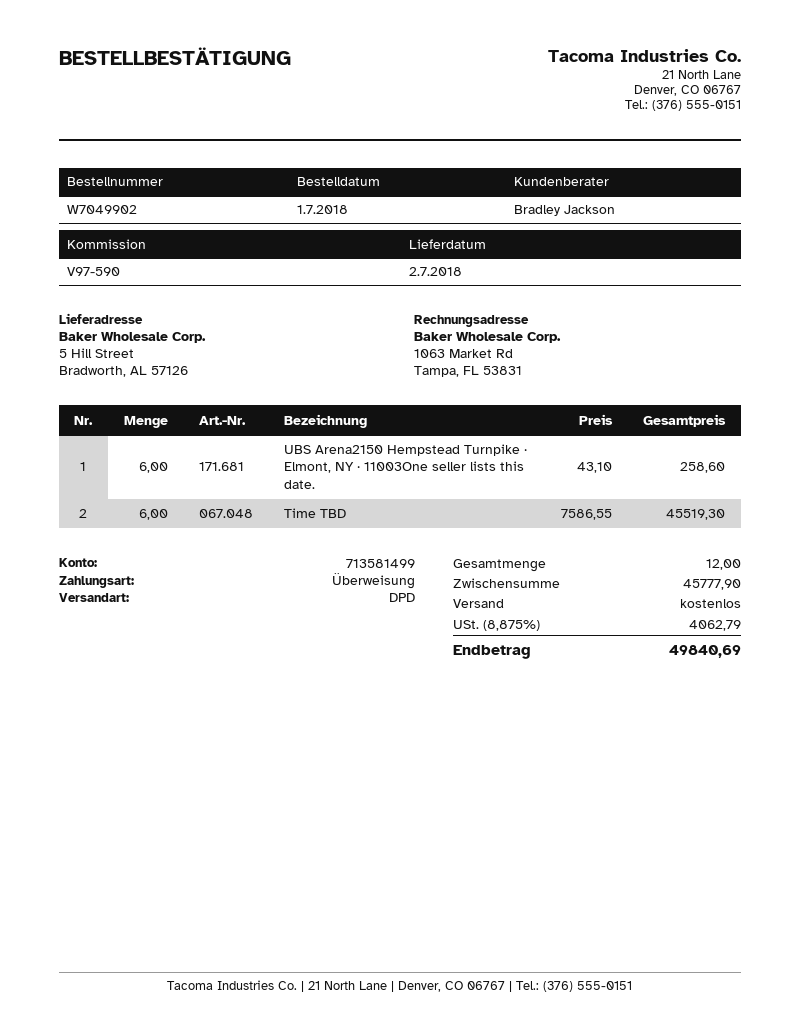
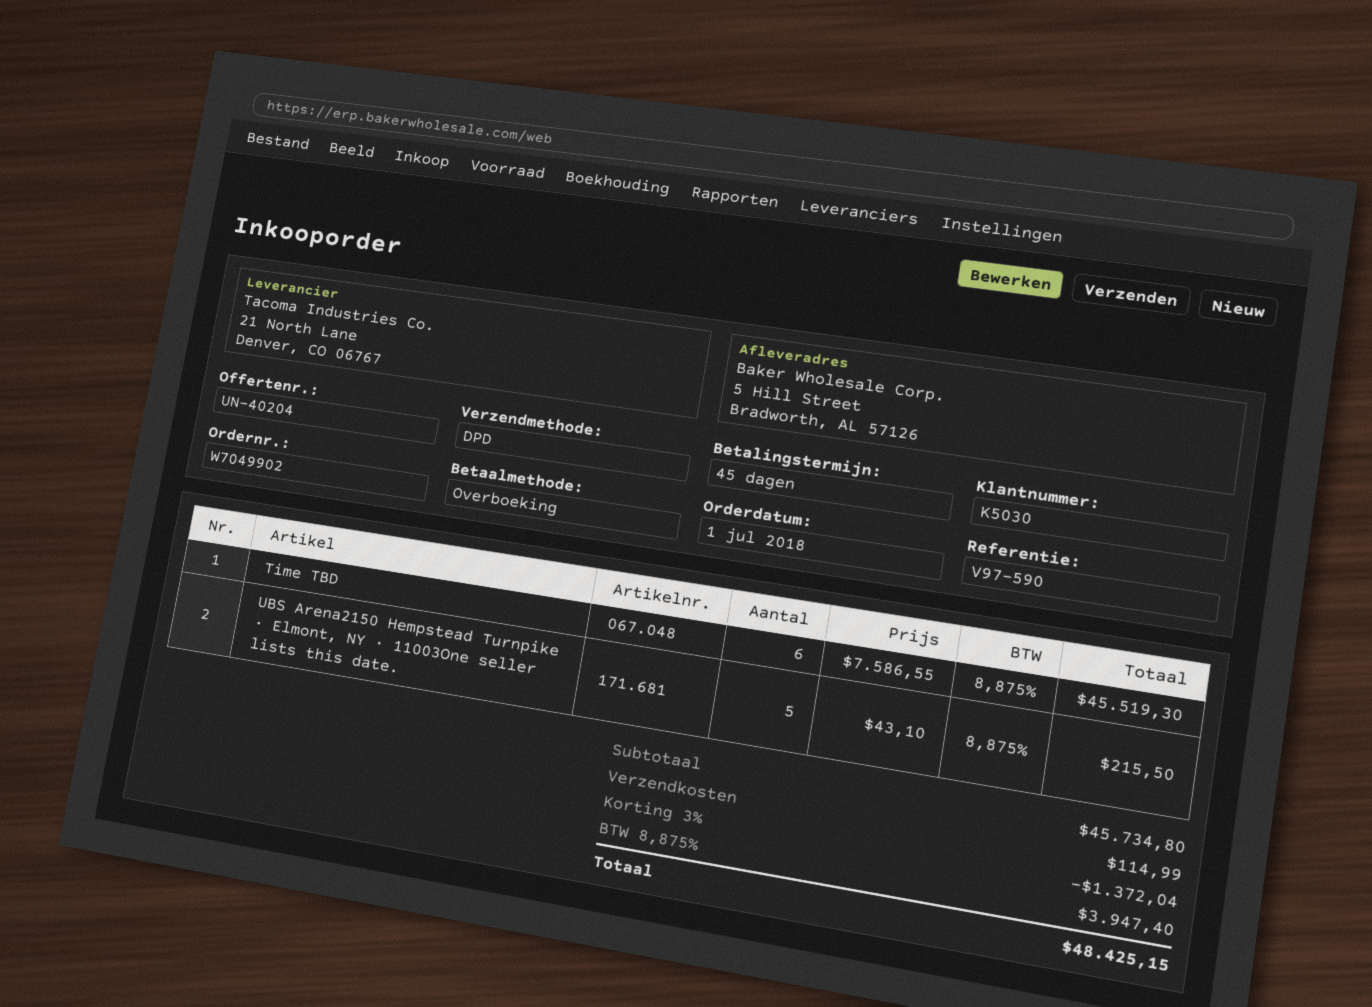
UBS Arena2150 Hempstead Turnpike · Elmont, NY · 11003One seller lists this date.: 6 x 43.10 = 258.60 -> 5 x 43.10 = 215.50
subtotal: 45777.90 -> 45734.80
discount: none -> 3% = 1372.04
shipping: 0.00 -> 114.99
tax: 8.875% = 4062.79 -> 8.875% = 3947.40
total: 49840.69 -> 48425.15

